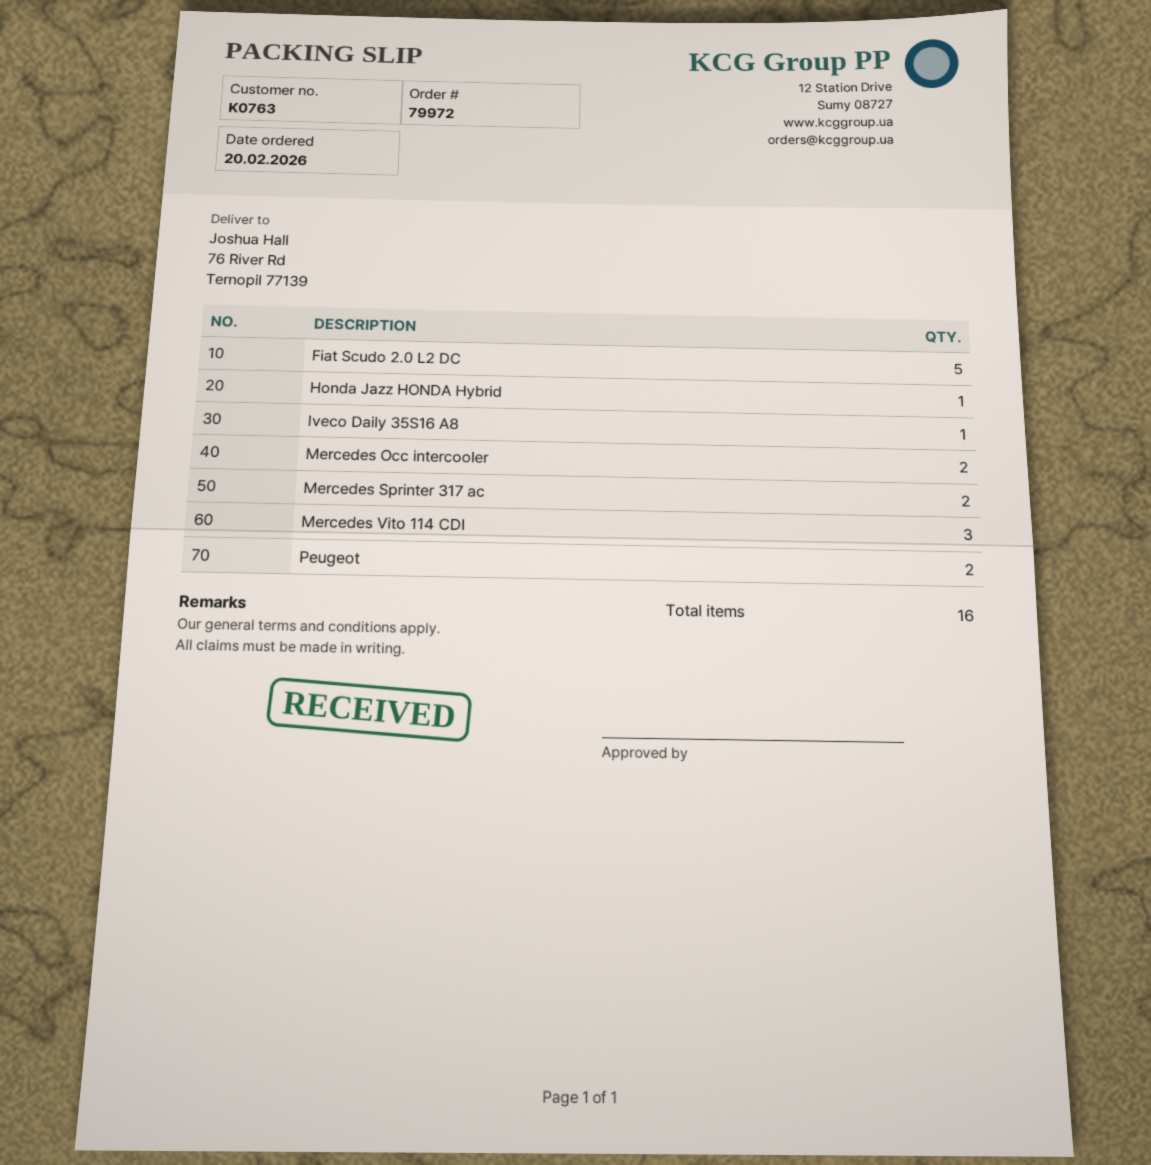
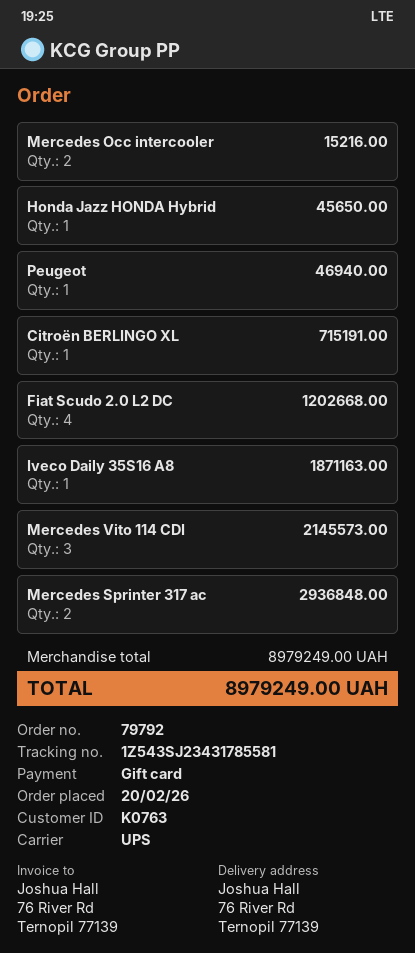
order number: 79972 -> 79792
Fiat Scudo 2.0 L2 DC: 5 -> 4
Peugeot: 2 -> 1
Citroën BERLINGO XL: none -> 1

